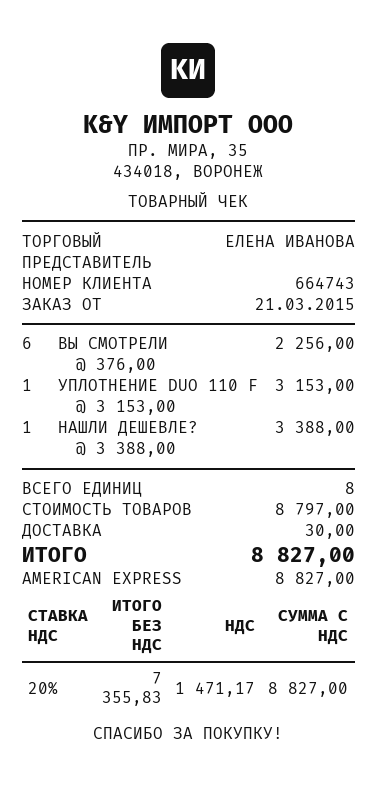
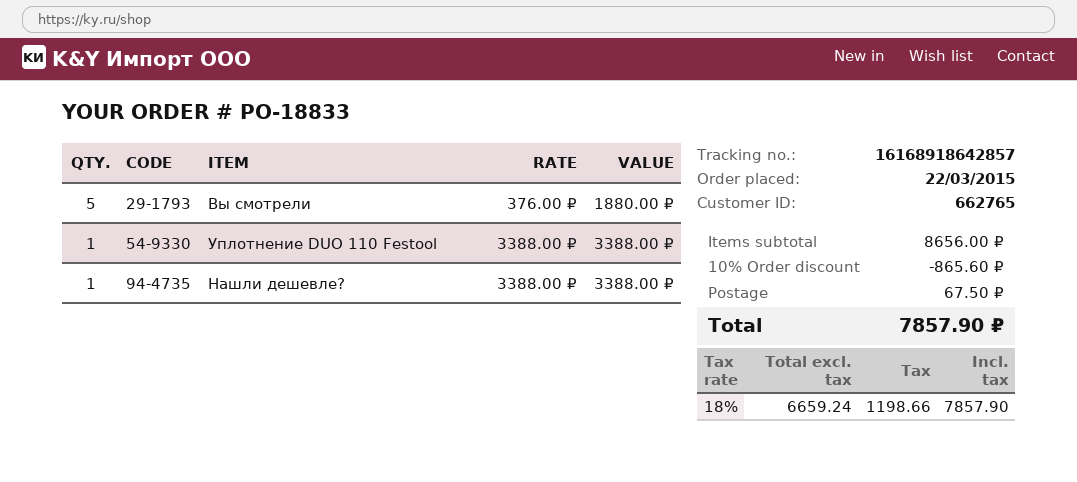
order date: 2015-03-21 -> 2015-03-22
customer number: 664743 -> 662765
ВЫ СМОТРЕЛИ: 6 x 376.00 = 2256.00 -> 5 x 376.00 = 1880.00
УПЛОТНЕНИЕ DUO 110 F: 1 x 3153.00 = 3153.00 -> 1 x 3388.00 = 3388.00
subtotal: 8797.00 -> 8656.00
discount: none -> 10% = 865.60
shipping: 30.00 -> 67.50
net: 7355.83 -> 6659.24
tax: 20% = 1471.17 -> 18% = 1198.66
total: 8827.00 -> 7857.90

